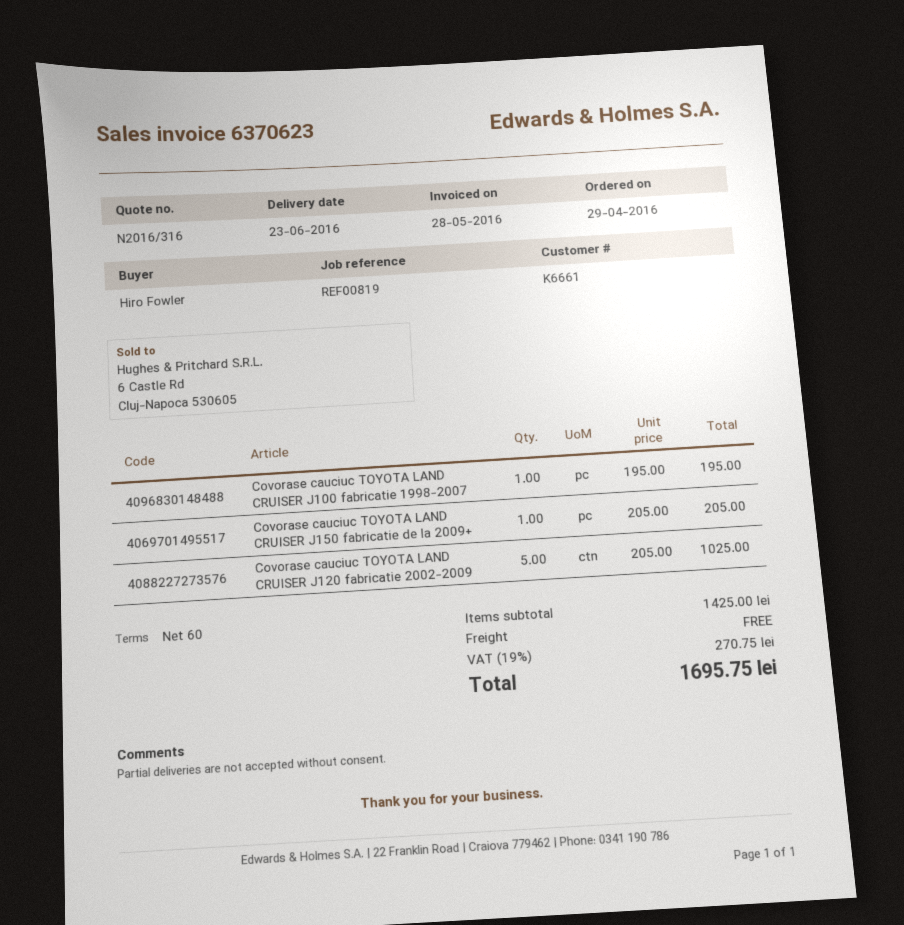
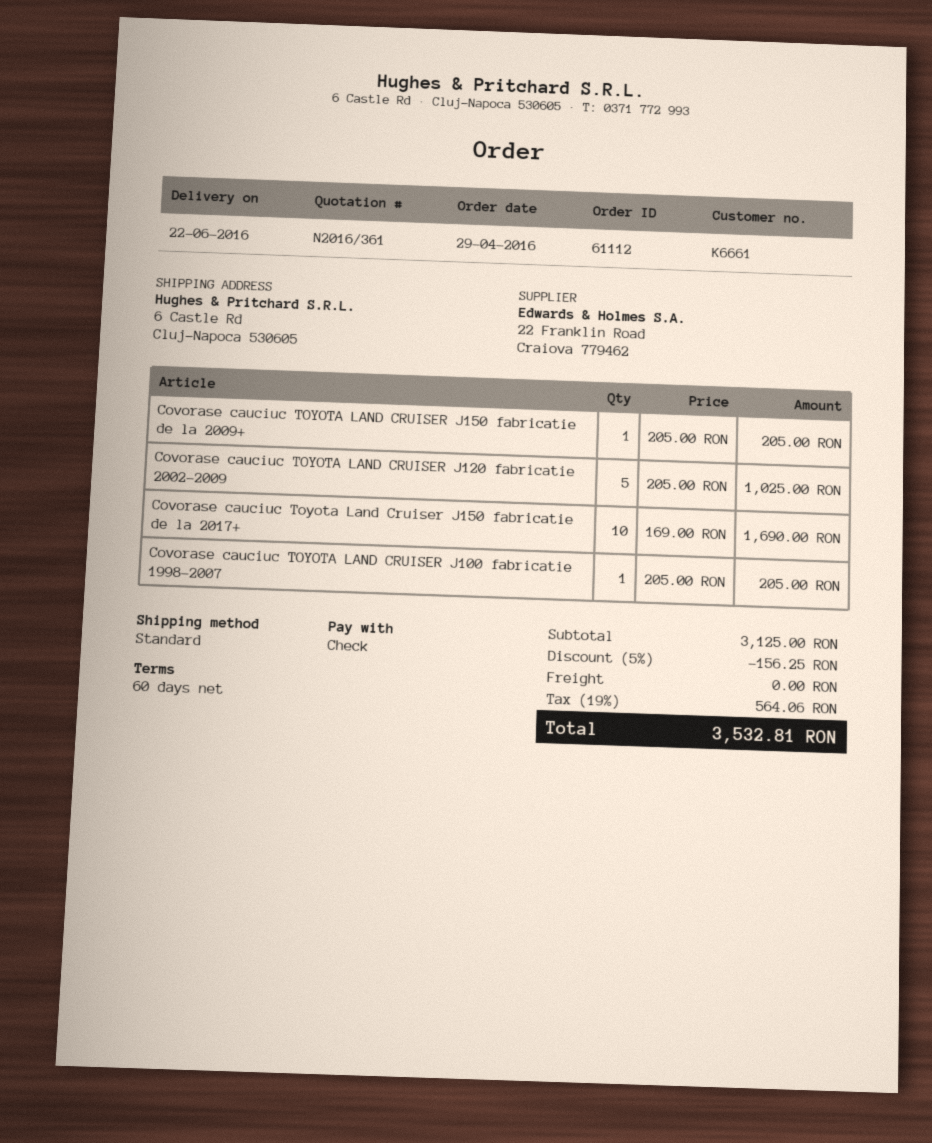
quote number: N2016/316 -> N2016/361
delivery date: 2016-06-23 -> 2016-06-22
Covorase cauciuc TOYOTA LAND CRUISER J100 fabricatie 1998-2007: 1 x 195.00 = 195.00 -> 1 x 205.00 = 205.00
Covorase cauciuc Toyota Land Cruiser J150 fabricatie de la 2017+: none -> 10 x 169.00 = 1690.00
subtotal: 1425.00 -> 3125.00
discount: none -> 5% = 156.25
tax: 19% = 270.75 -> 19% = 564.06
total: 1695.75 -> 3532.81

